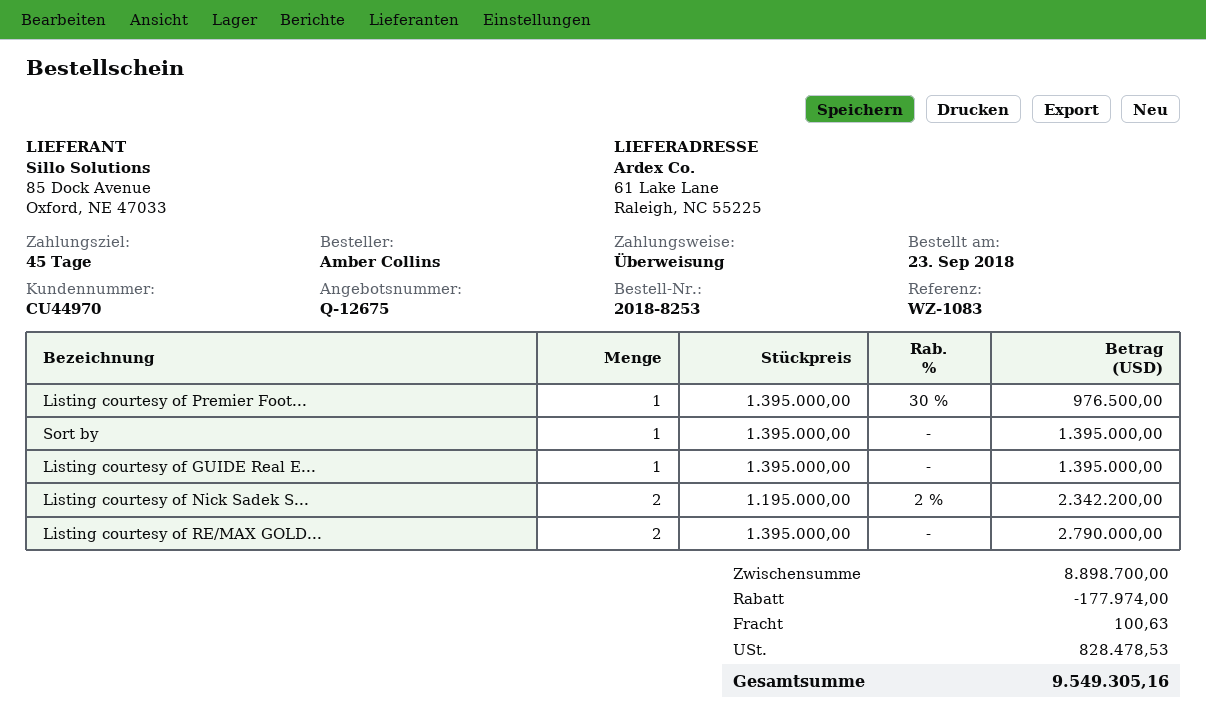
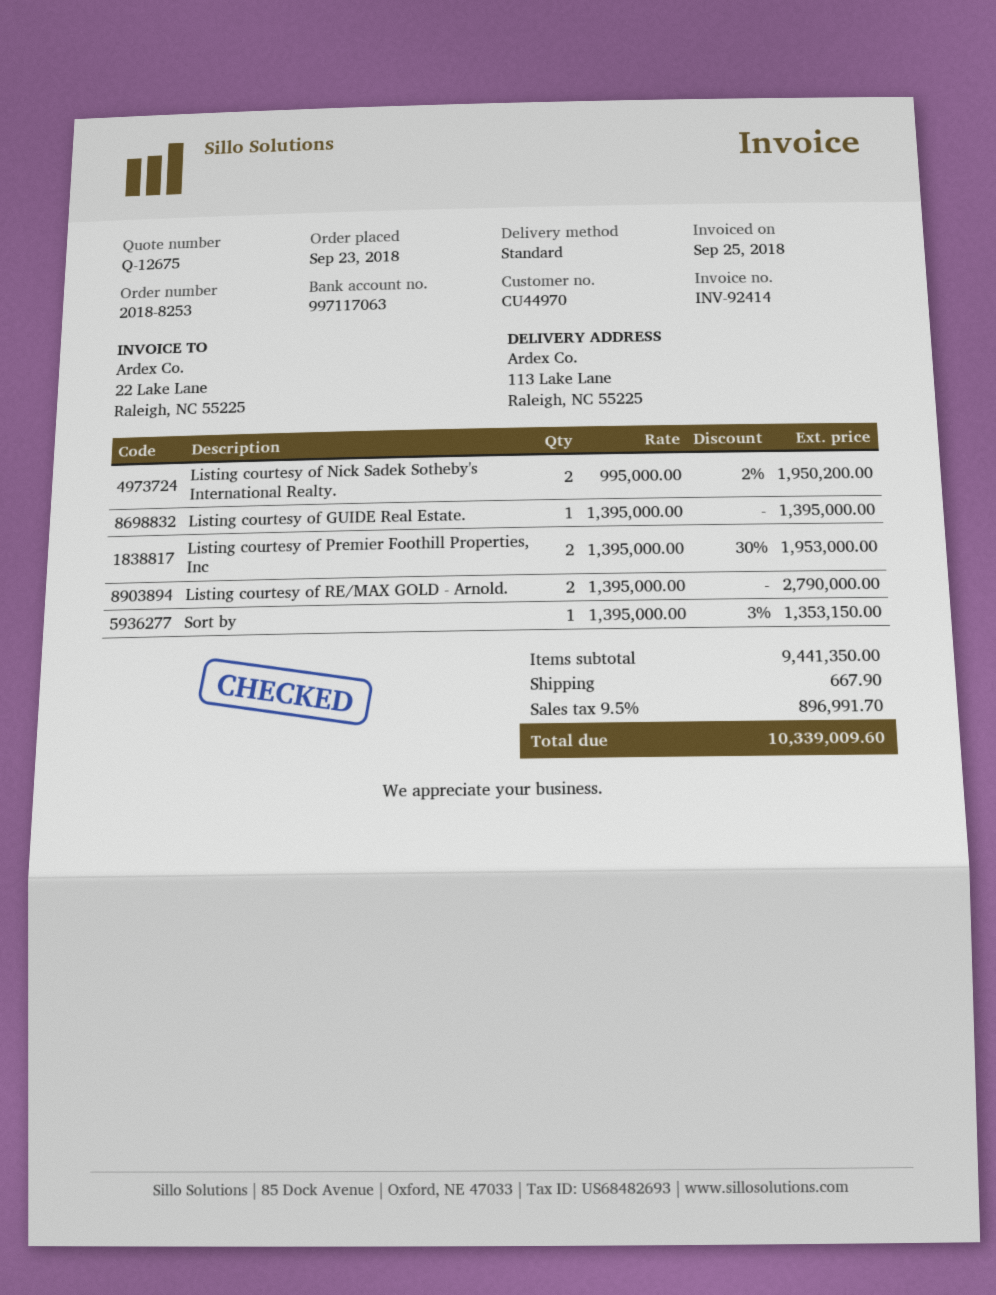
ship to: 61 Lake Lane, Raleigh, NC 55225 -> 113 Lake Lane, Raleigh, NC 55225
Listing courtesy of Premier Foot...: 1 x 1395000.00 - 30% = 976500.00 -> 2 x 1395000.00 - 30% = 1953000.00
Sort by: 1 x 1395000.00 = 1395000.00 -> 1 x 1395000.00 - 3% = 1353150.00
Listing courtesy of Nick Sadek S...: 2 x 1195000.00 - 2% = 2342200.00 -> 2 x 995000.00 - 2% = 1950200.00
subtotal: 8898700.00 -> 9441350.00
discount: 177974.00 -> none
shipping: 100.63 -> 667.90
tax: 828478.53 -> 896991.70
total: 9549305.16 -> 10339009.60

